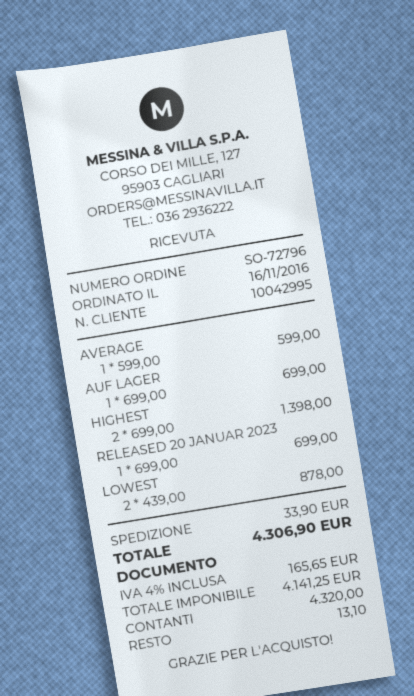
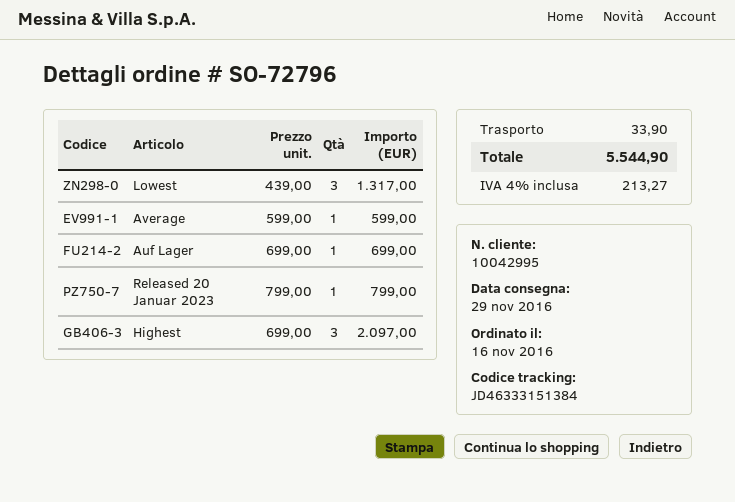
HIGHEST: 2 x 699.00 = 1398.00 -> 3 x 699.00 = 2097.00
RELEASED 20 JANUAR 2023: 1 x 699.00 = 699.00 -> 1 x 799.00 = 799.00
LOWEST: 2 x 439.00 = 878.00 -> 3 x 439.00 = 1317.00
tax: 4% = 165.65 -> 4% = 213.27
total: 4306.90 -> 5544.90

